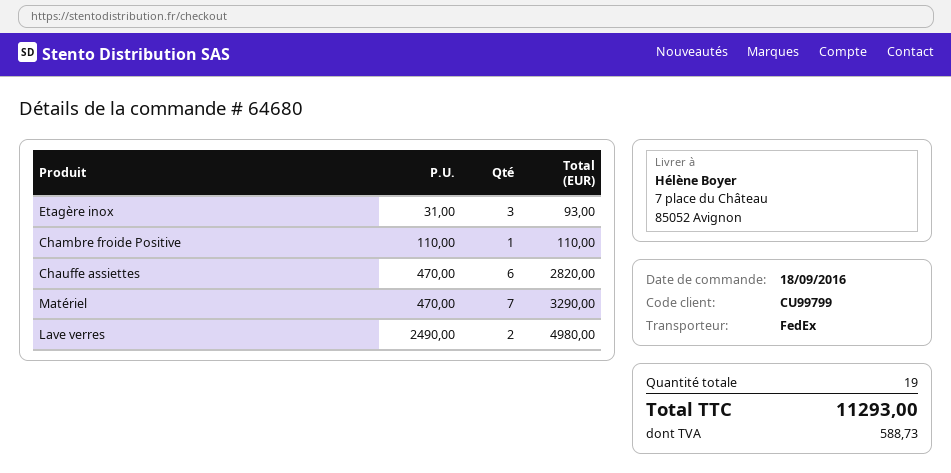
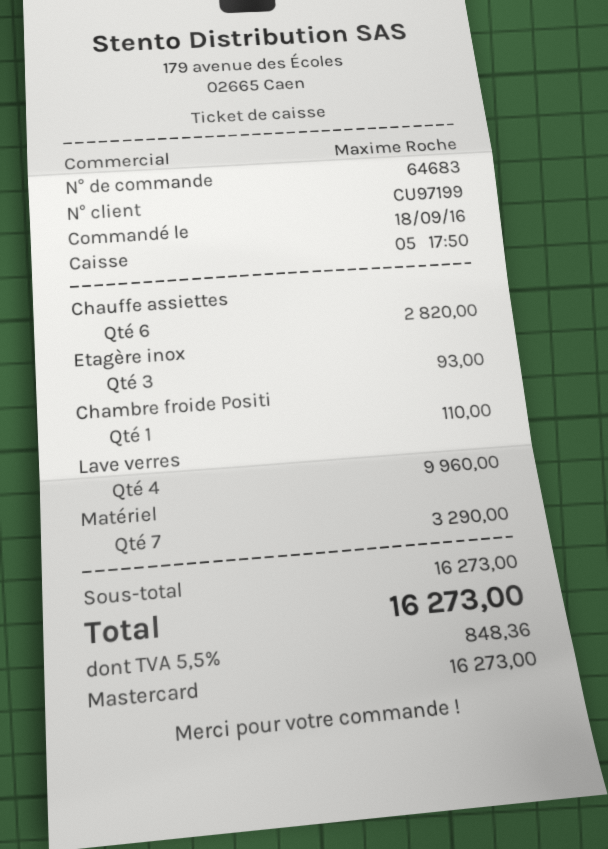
order number: 64680 -> 64683
customer number: CU99799 -> CU97199
Lave verres: 2 for 4980.00 -> 4 for 9960.00
tax: 588.73 -> 848.36
total: 11293.00 -> 16273.00

